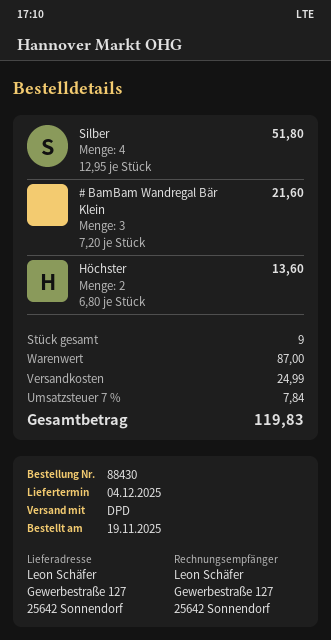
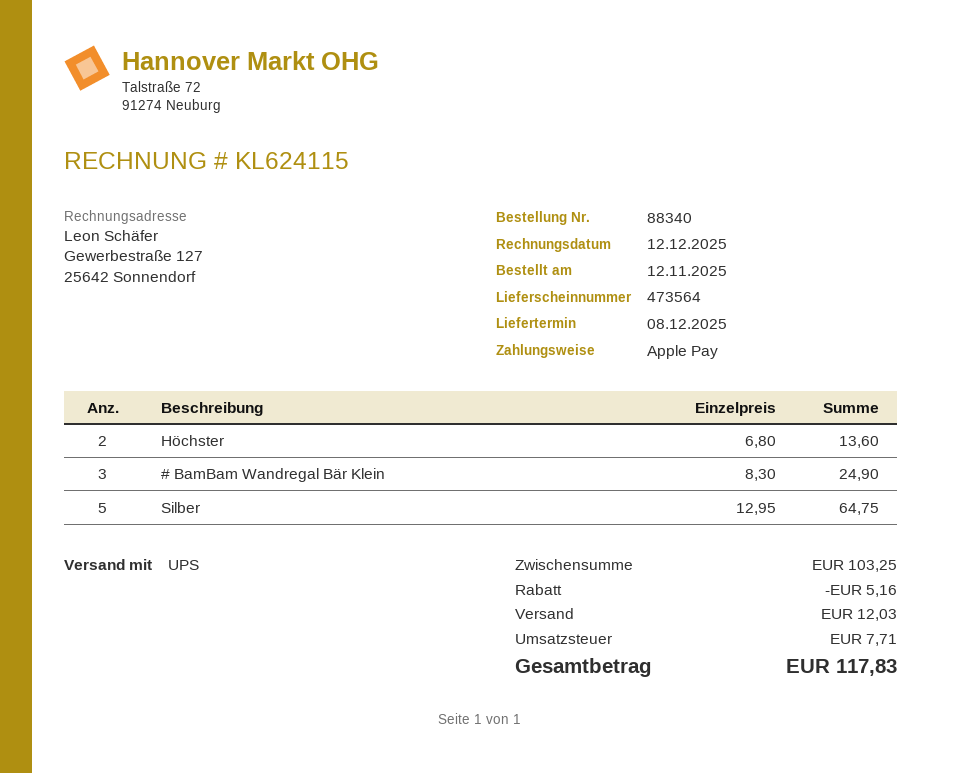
order number: 88430 -> 88340
order date: 2025-11-19 -> 2025-11-12
delivery date: 2025-12-04 -> 2025-12-08
shipping method: DPD -> UPS
Silber: 4 x 12.95 = 51.80 -> 5 x 12.95 = 64.75
# BamBam Wandregal Bär Klein: 3 x 7.20 = 21.60 -> 3 x 8.30 = 24.90
subtotal: 87.00 -> 103.25
discount: none -> 5.16
shipping: 24.99 -> 12.03
tax: 7.84 -> 7.71
total: 119.83 -> 117.83

